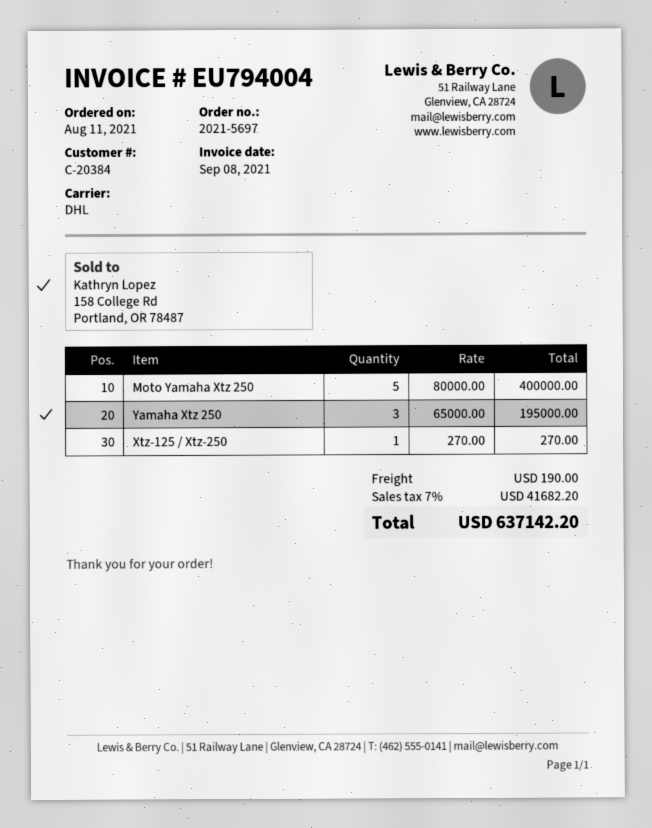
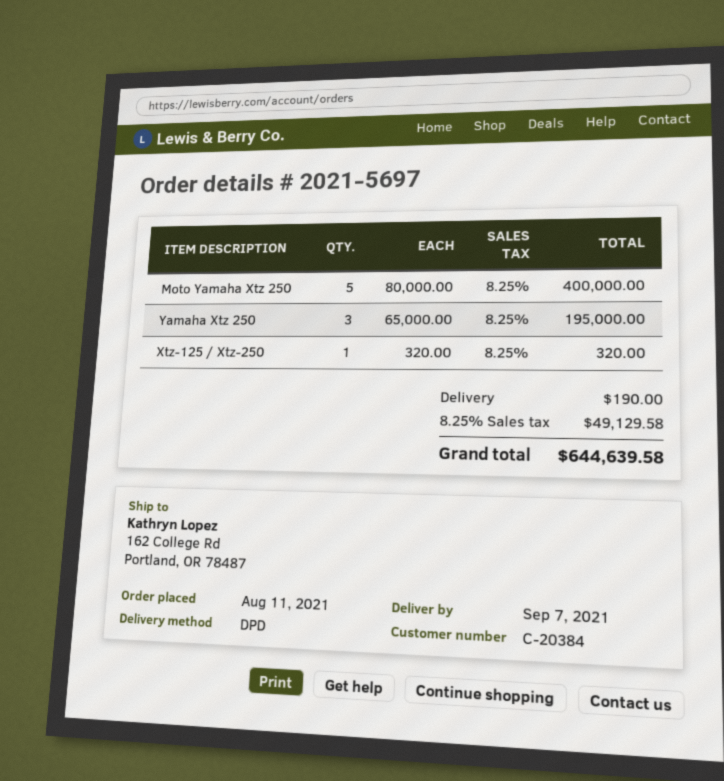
shipping method: DHL -> DPD
Xtz-125 / Xtz-250: 1 x 270.00 = 270.00 -> 1 x 320.00 = 320.00
tax: 7% = 41682.20 -> 8.25% = 49129.58
total: 637142.20 -> 644639.58

